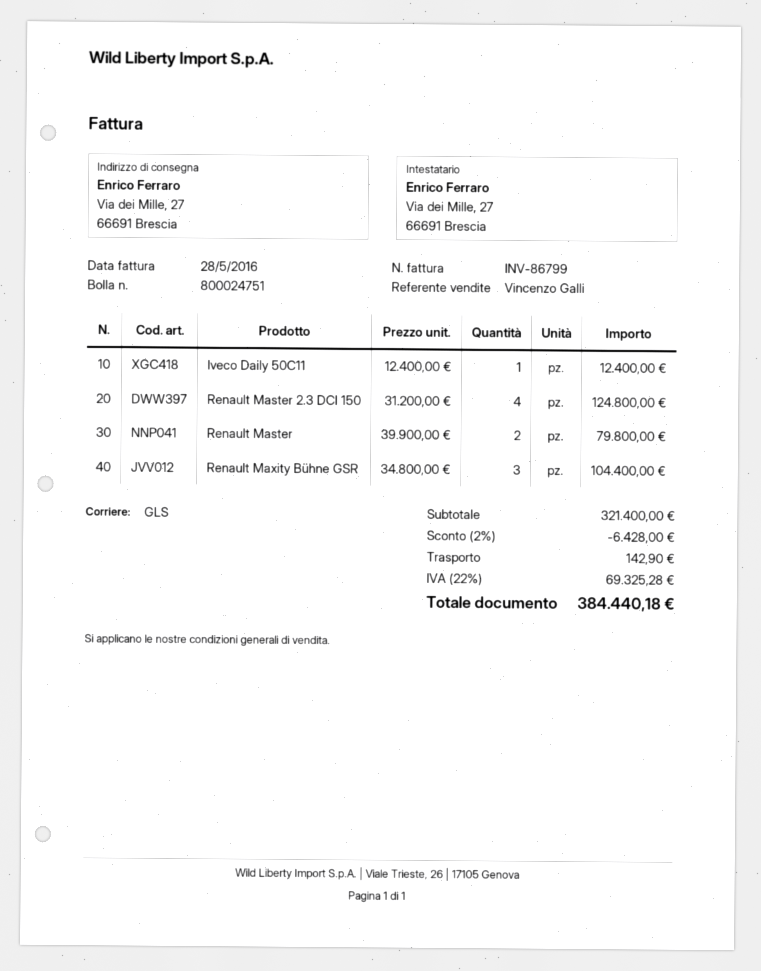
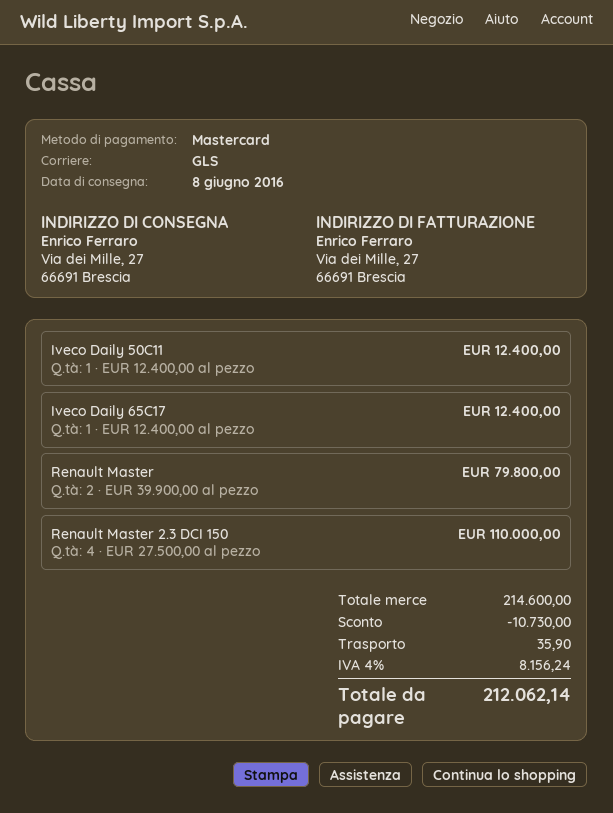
Renault Master 2.3 DCI 150: 4 x 31200.00 = 124800.00 -> 4 x 27500.00 = 110000.00
Renault Maxity Bühne GSR: 3 x 34800.00 = 104400.00 -> none
Iveco Daily 65C17: none -> 1 x 12400.00 = 12400.00
subtotal: 321400.00 -> 214600.00
discount: 6428.00 -> 10730.00
shipping: 142.90 -> 35.90
tax: 22% = 69325.28 -> 4% = 8156.24
total: 384440.18 -> 212062.14

